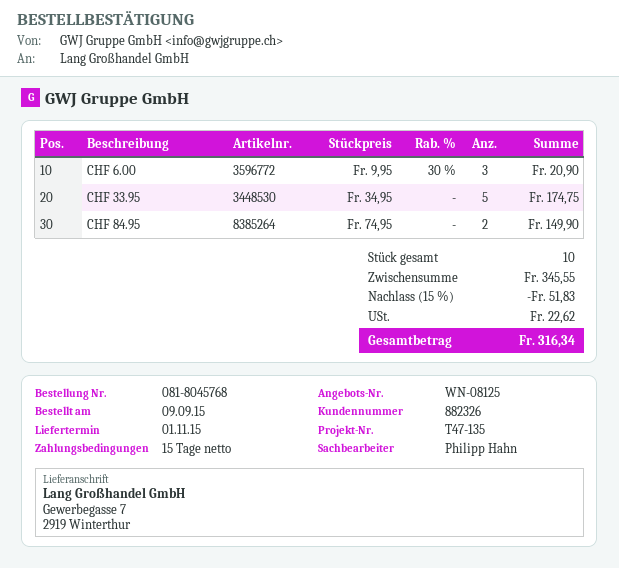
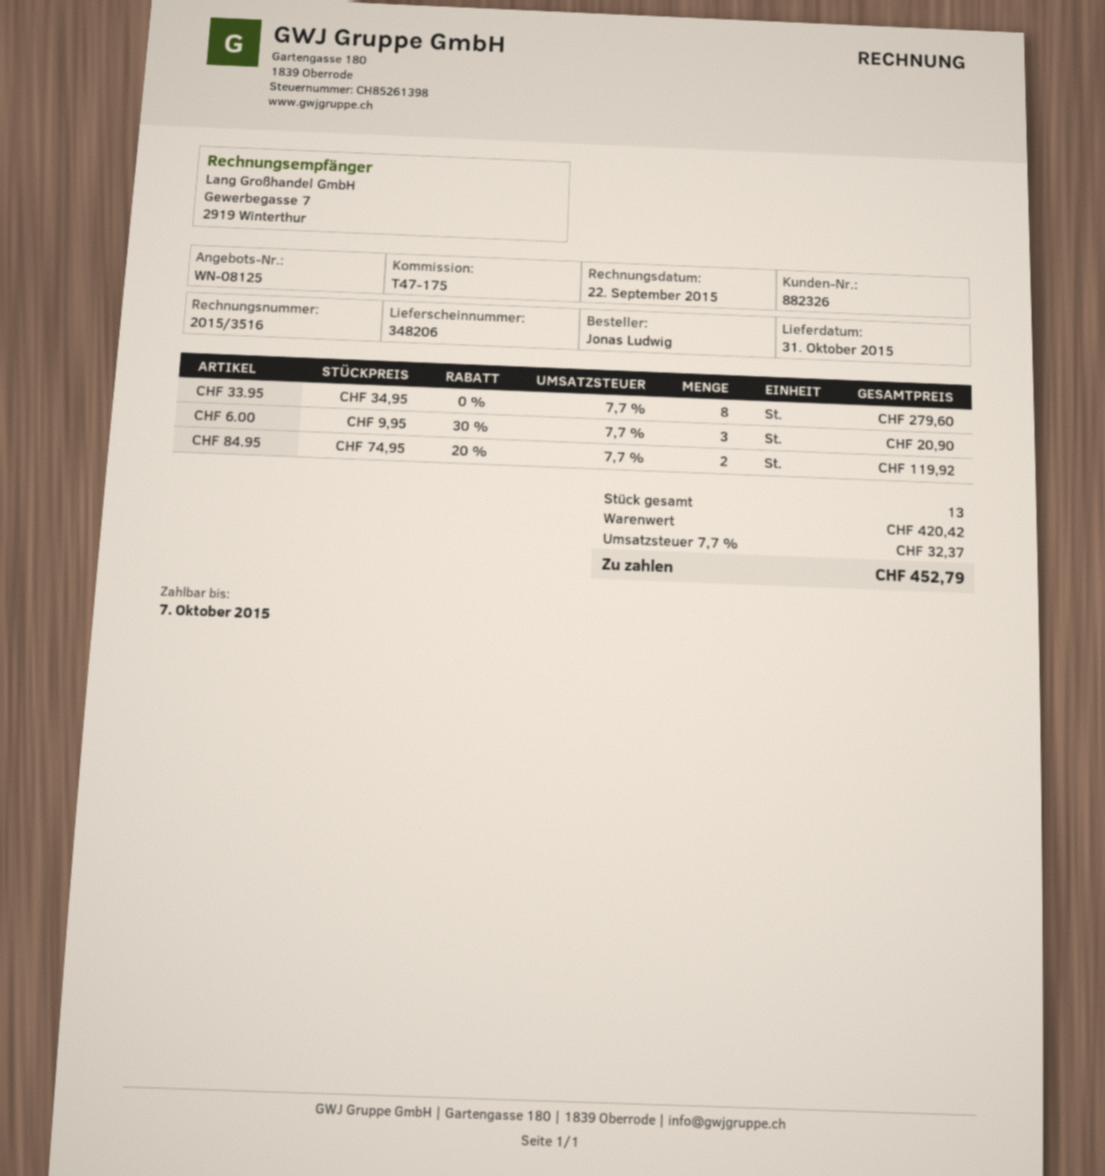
delivery date: 2015-11-01 -> 2015-10-31
reference: T47-135 -> T47-175
CHF 33.95: 5 x 34.95 = 174.75 -> 8 x 34.95 = 279.60
CHF 84.95: 2 x 74.95 = 149.90 -> 2 x 74.95 - 20% = 119.92
total quantity: 10 -> 13
subtotal: 345.55 -> 420.42
discount: 15% = 51.83 -> none
tax: 22.62 -> 32.37
total: 316.34 -> 452.79

